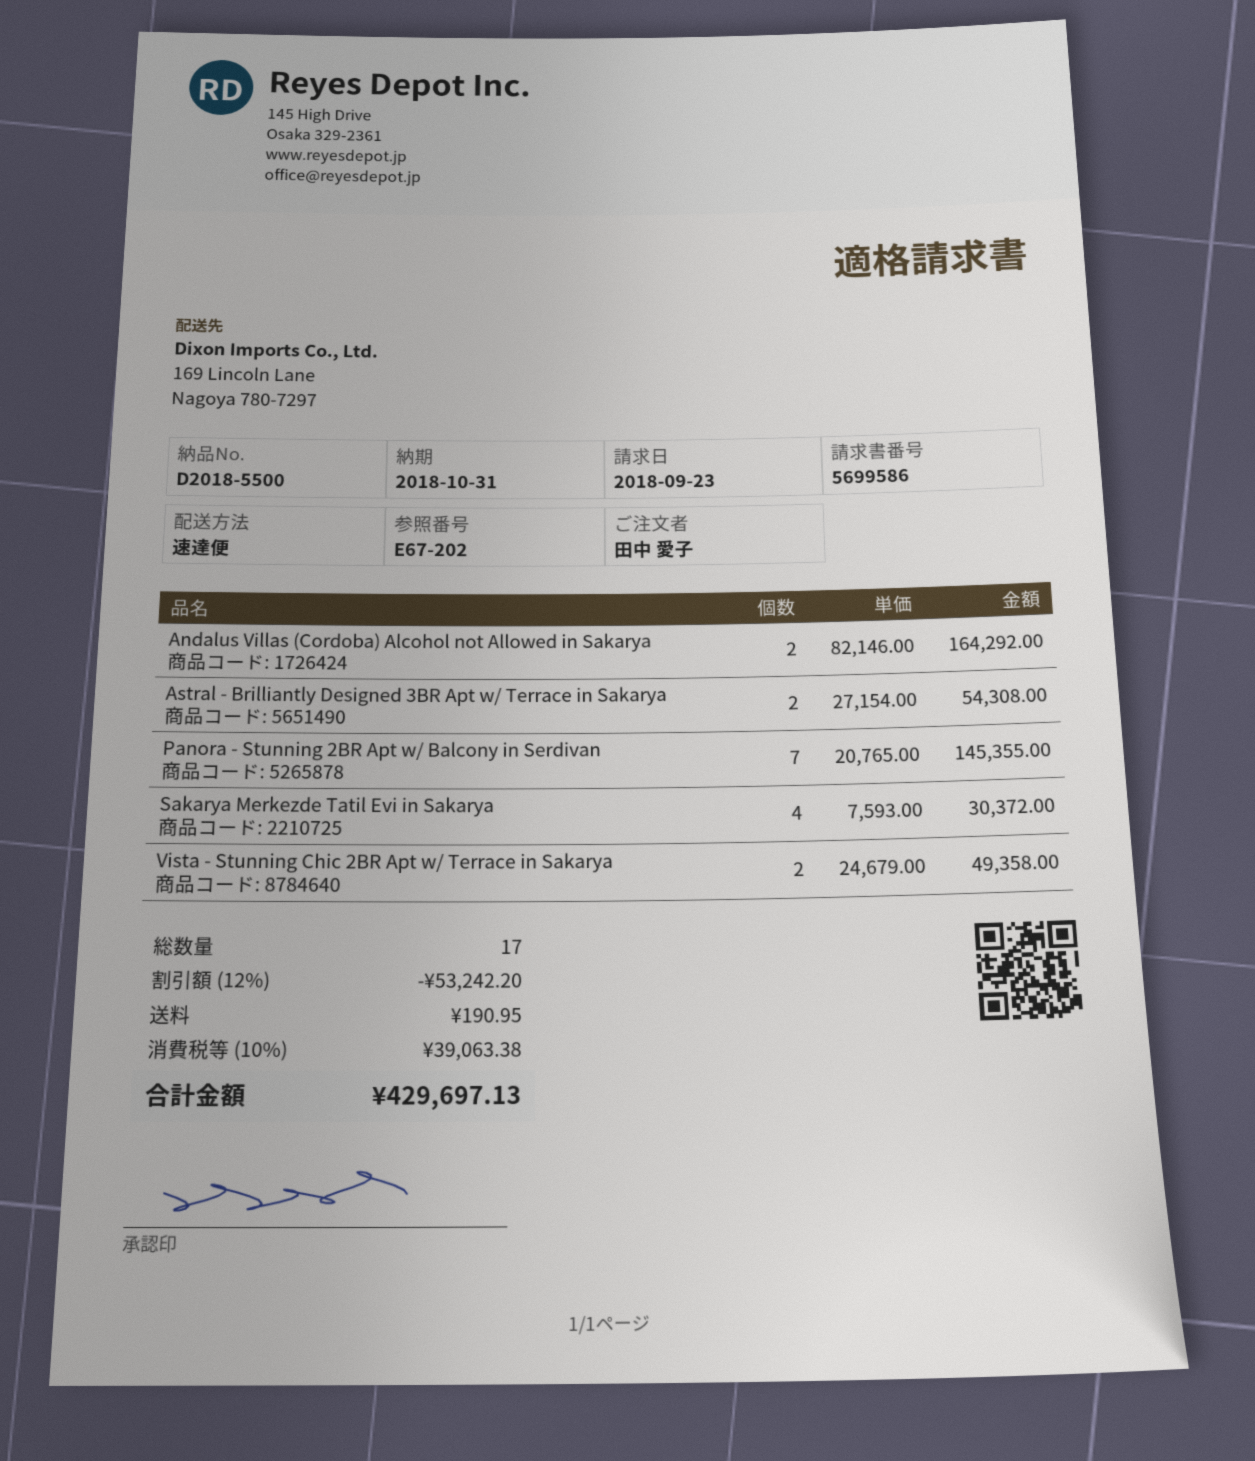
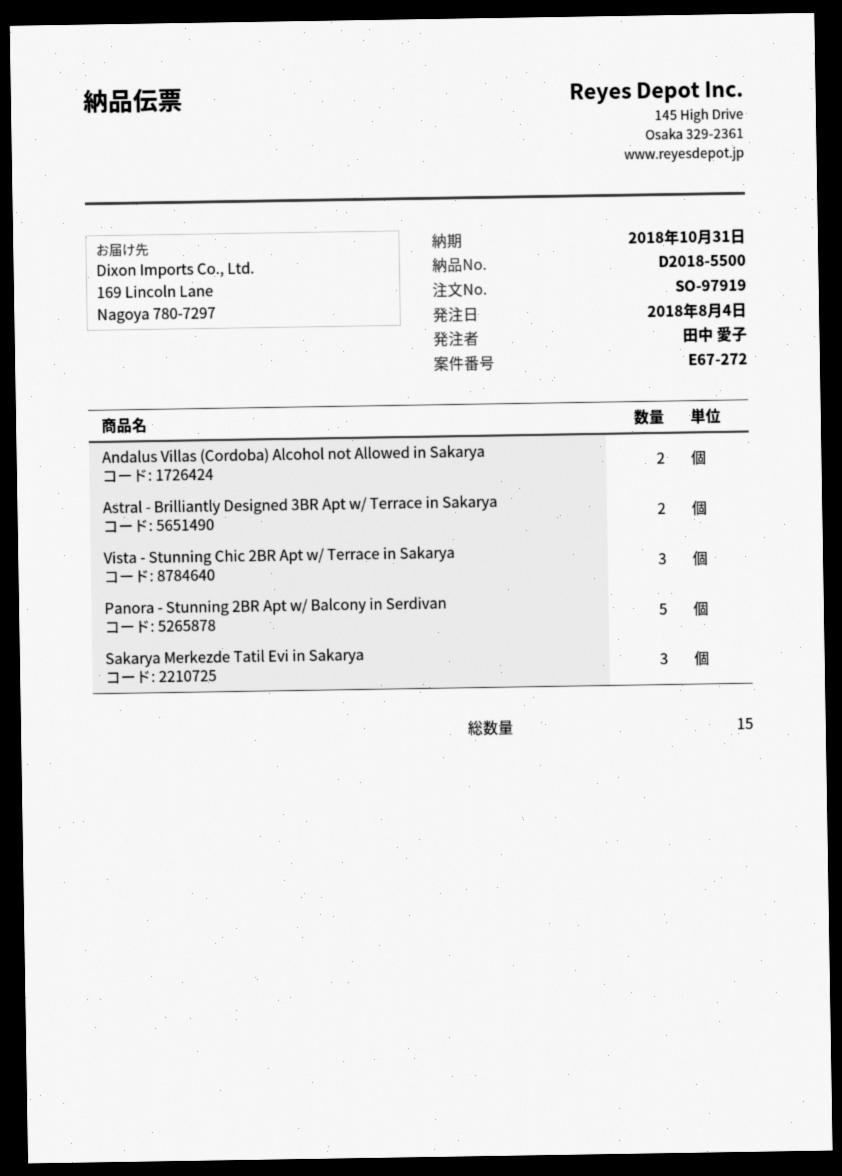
reference: E67-202 -> E67-272
Panora - Stunning 2BR Apt w/ Balcony in Serdivan: 7 -> 5
Sakarya Merkezde Tatil Evi in Sakarya: 4 -> 3
Vista - Stunning Chic 2BR Apt w/ Terrace in Sakarya: 2 -> 3
total quantity: 17 -> 15

